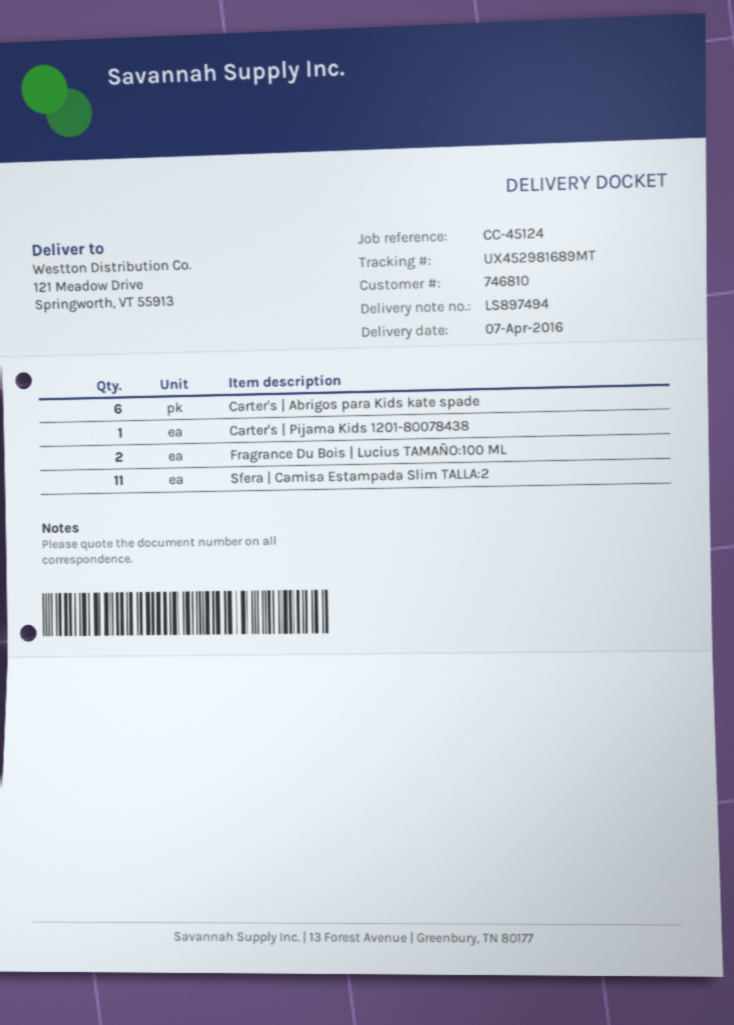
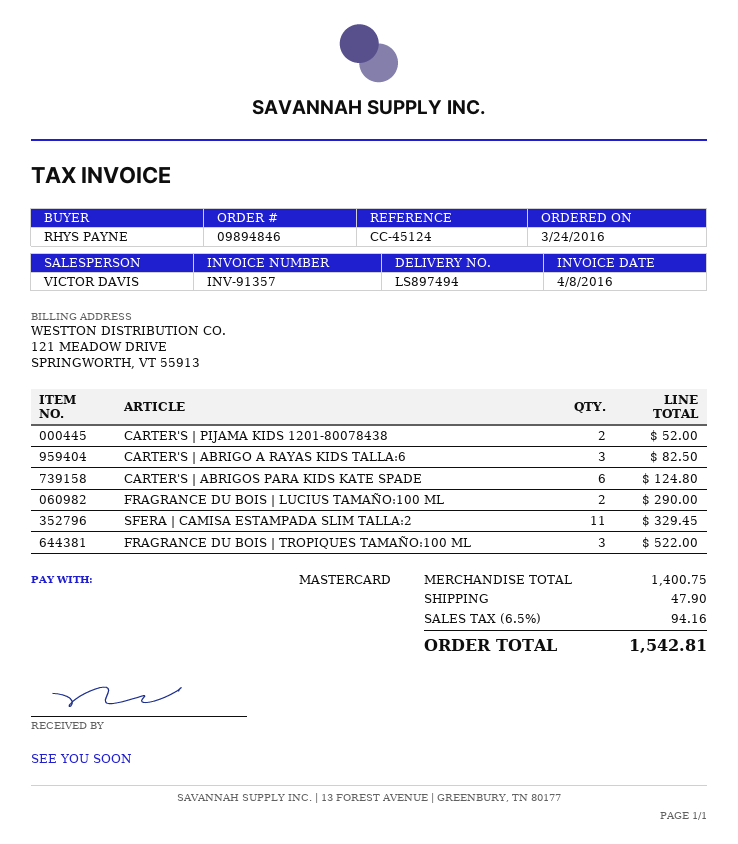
Carter's | Pijama Kids 1201-80078438: 1 -> 2
CARTER'S | ABRIGO A RAYAS KIDS TALLA:6: none -> 3
FRAGRANCE DU BOIS | TROPIQUES TAMAÑO:100 ML: none -> 3

